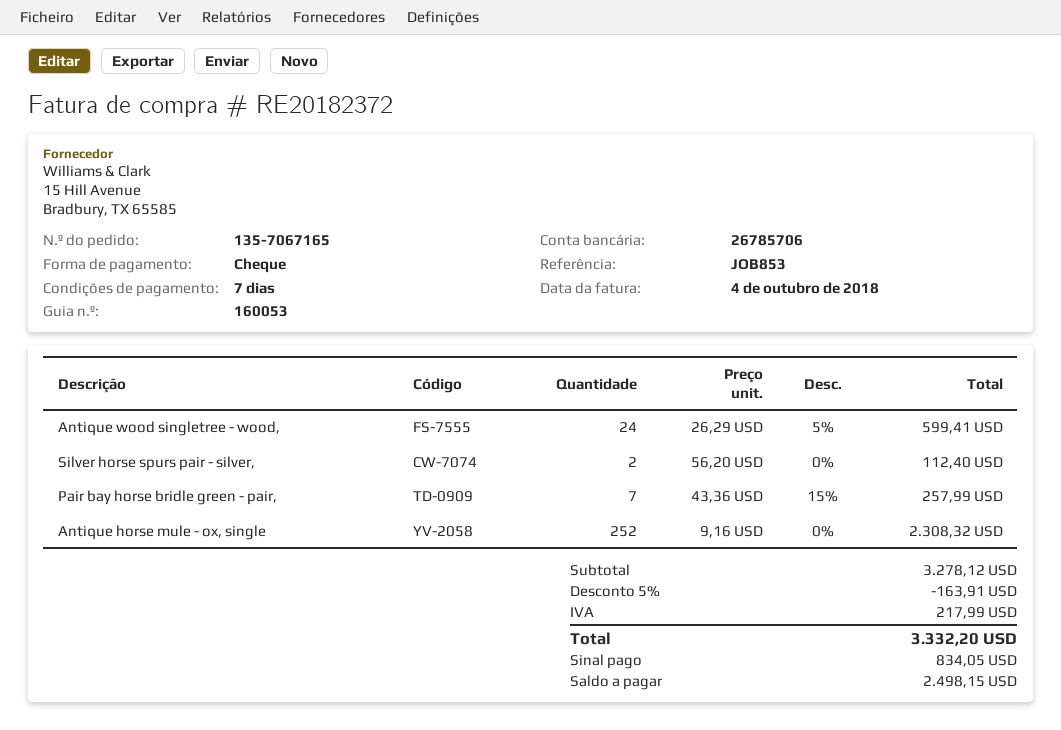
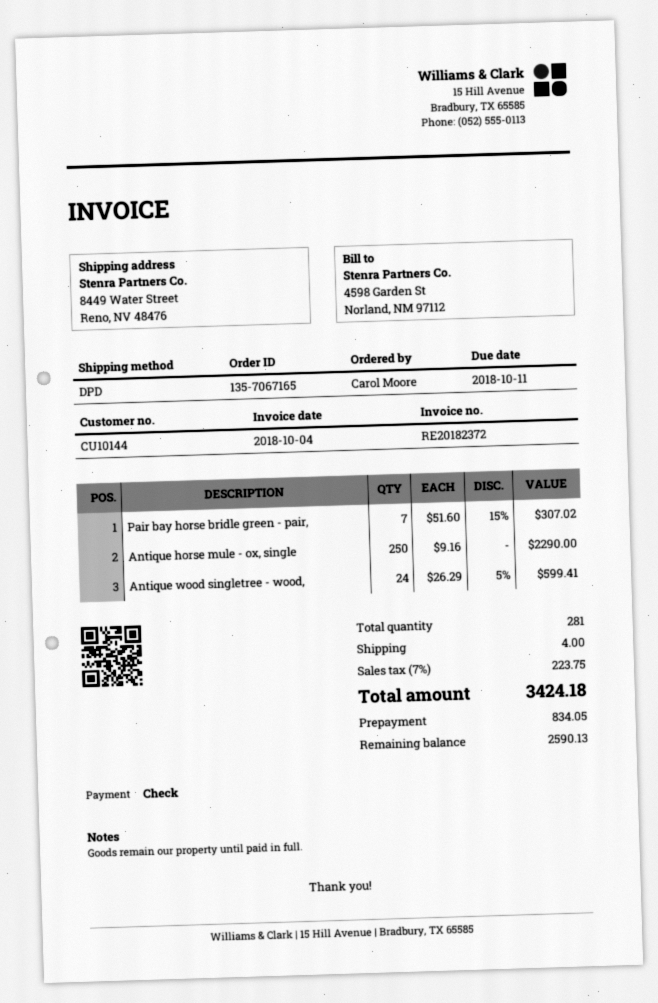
Silver horse spurs pair - silver,: 2 x 56.20 = 112.40 -> none
Pair bay horse bridle green - pair,: 7 x 43.36 - 15% = 257.99 -> 7 x 51.60 - 15% = 307.02
Antique horse mule - ox, single: 252 x 9.16 = 2308.32 -> 250 x 9.16 = 2290.00
discount: 5% = 163.91 -> none
shipping: none -> 4.00
tax: 217.99 -> 223.75
total: 3332.20 -> 3424.18
balance: 2498.15 -> 2590.13

